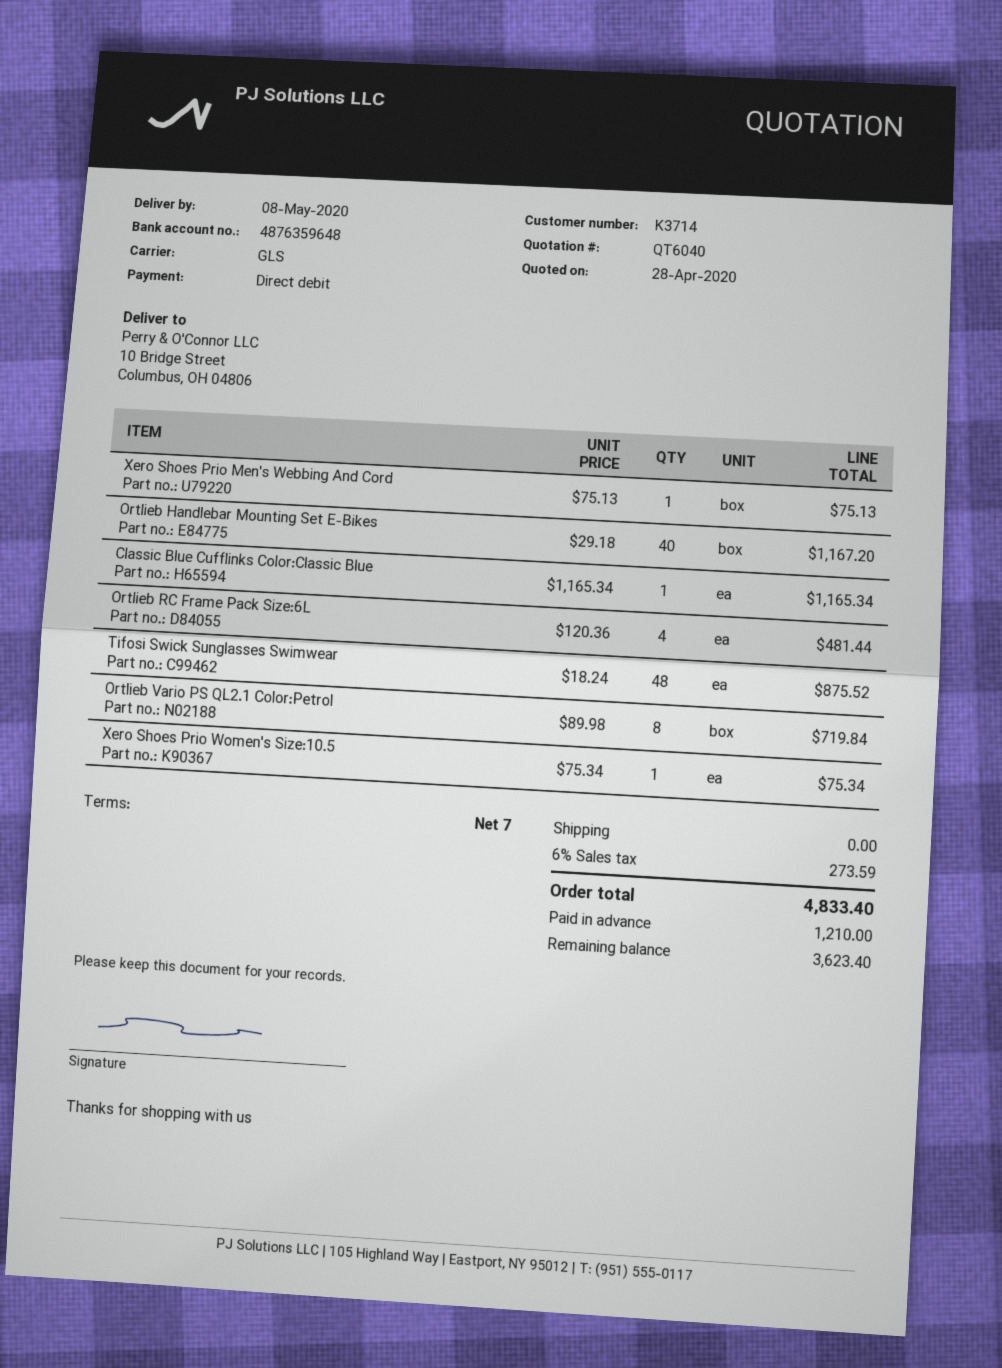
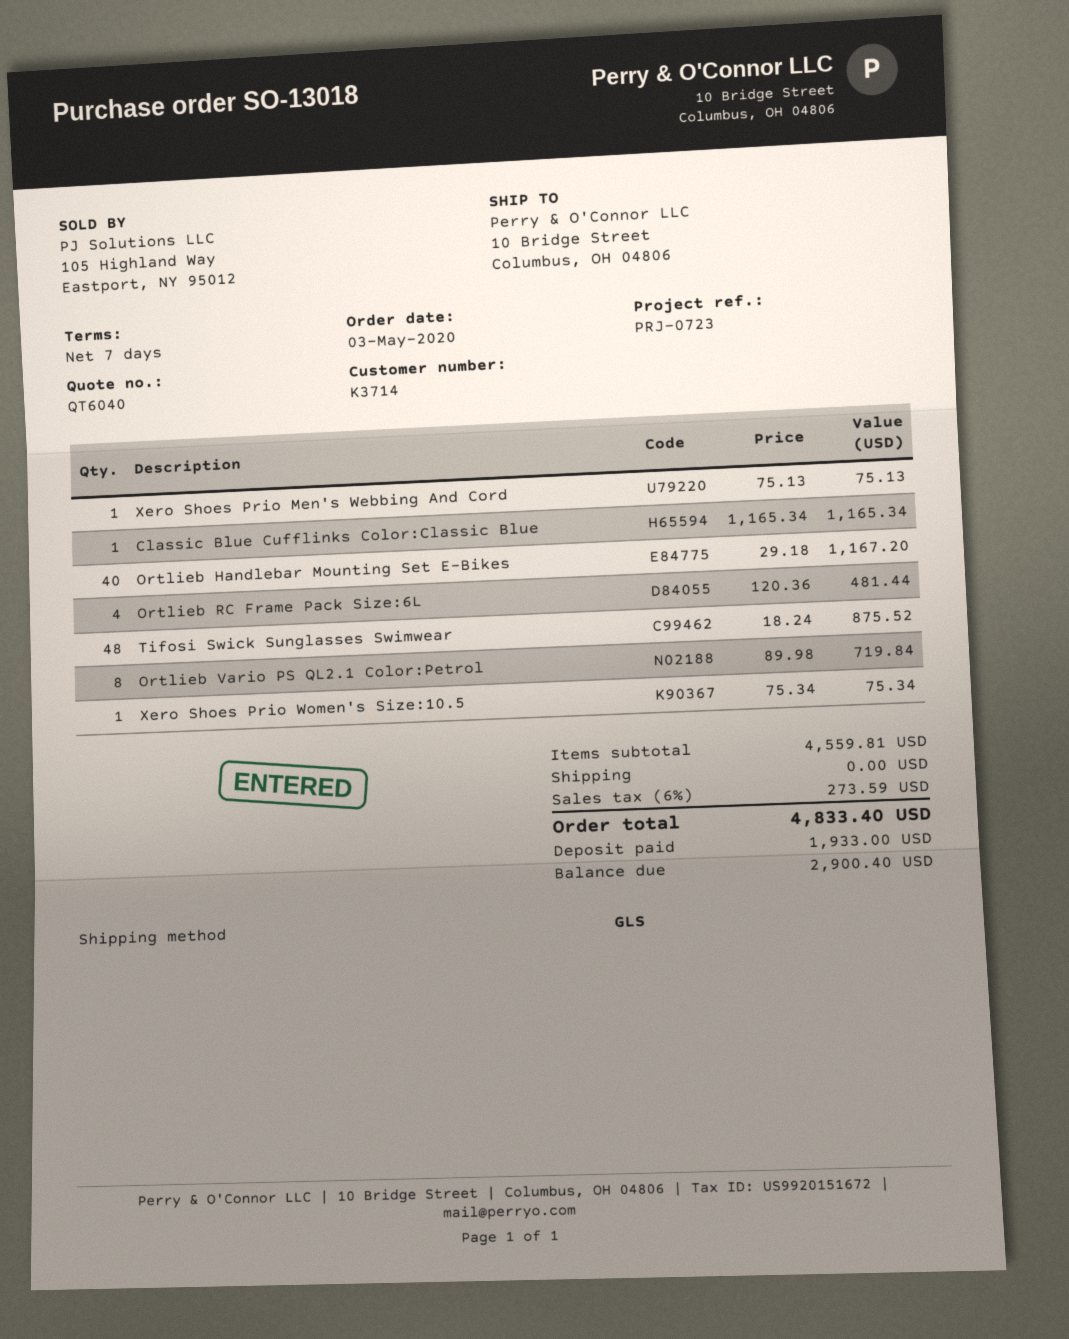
deposit: 1210.00 -> 1933.00
balance: 3623.40 -> 2900.40

